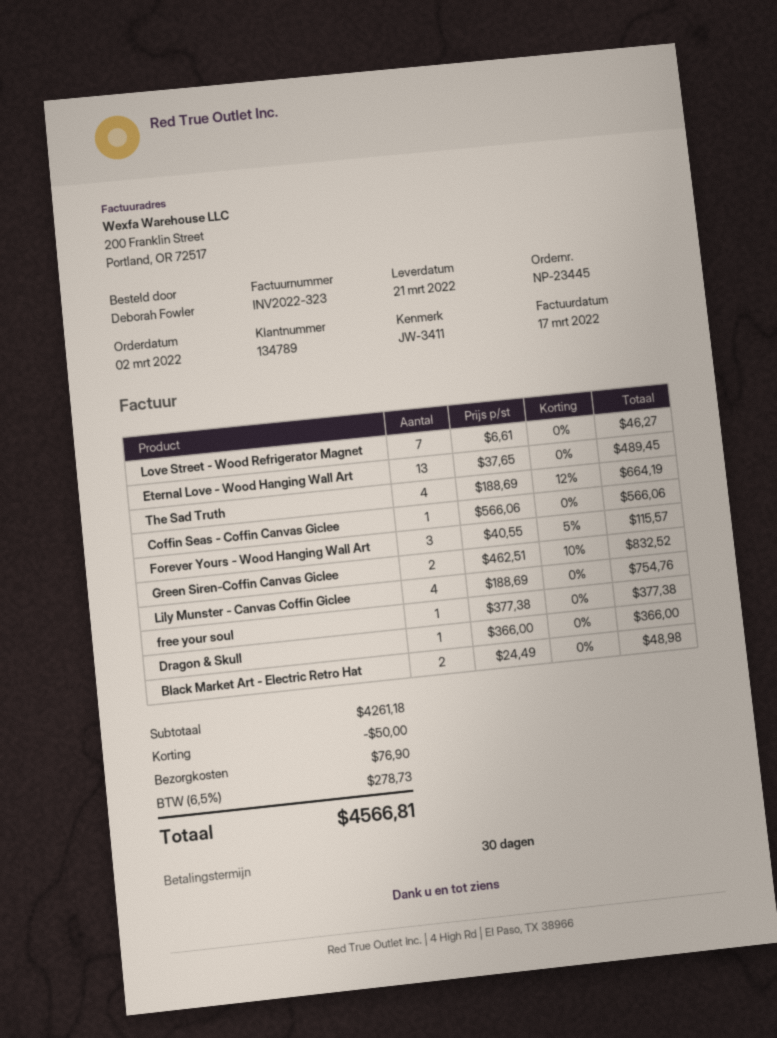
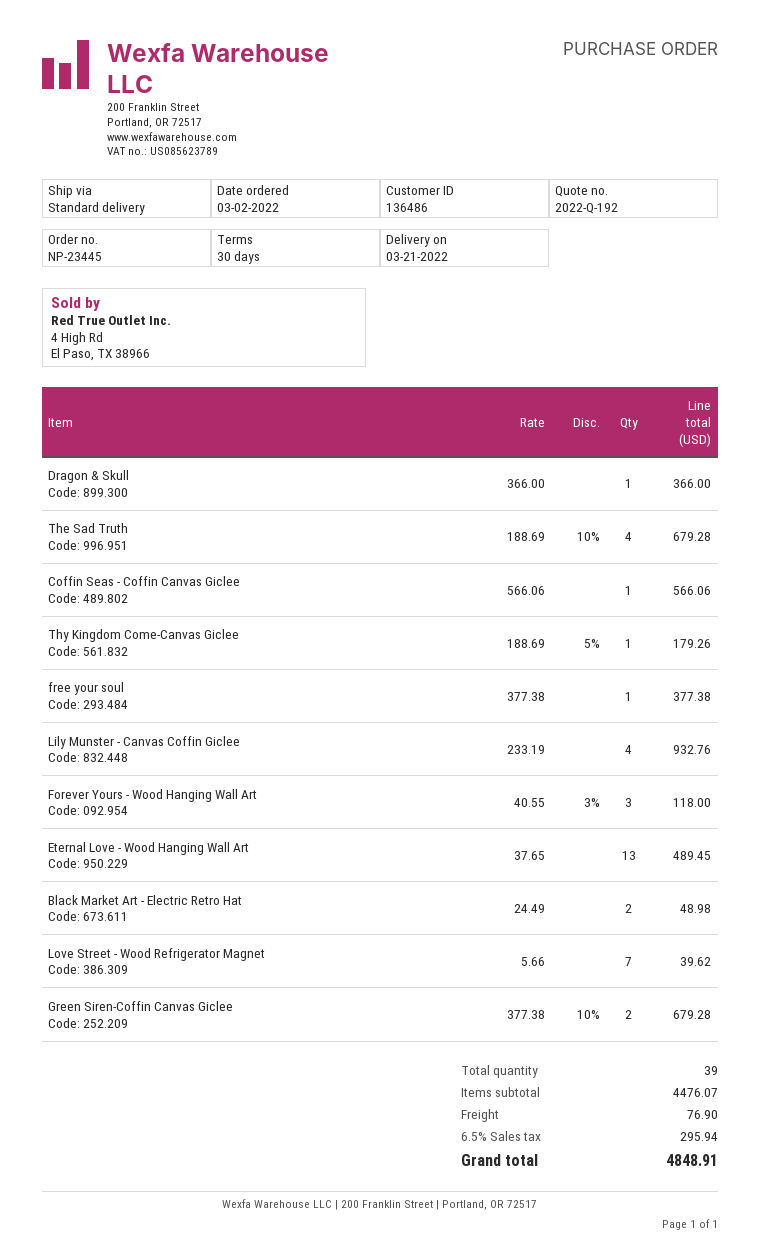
customer number: 134789 -> 136486
Love Street - Wood Refrigerator Magnet: 7 x 6.61 = 46.27 -> 7 x 5.66 = 39.62
The Sad Truth: 4 x 188.69 - 12% = 664.19 -> 4 x 188.69 - 10% = 679.28
Forever Yours - Wood Hanging Wall Art: 3 x 40.55 - 5% = 115.57 -> 3 x 40.55 - 3% = 118.00
Green Siren-Coffin Canvas Giclee: 2 x 462.51 - 10% = 832.52 -> 2 x 377.38 - 10% = 679.28
Lily Munster - Canvas Coffin Giclee: 4 x 188.69 = 754.76 -> 4 x 233.19 = 932.76
Thy Kingdom Come-Canvas Giclee: none -> 1 x 188.69 - 5% = 179.26
subtotal: 4261.18 -> 4476.07
discount: 50.00 -> none
tax: 6.5% = 278.73 -> 6.5% = 295.94
total: 4566.81 -> 4848.91

